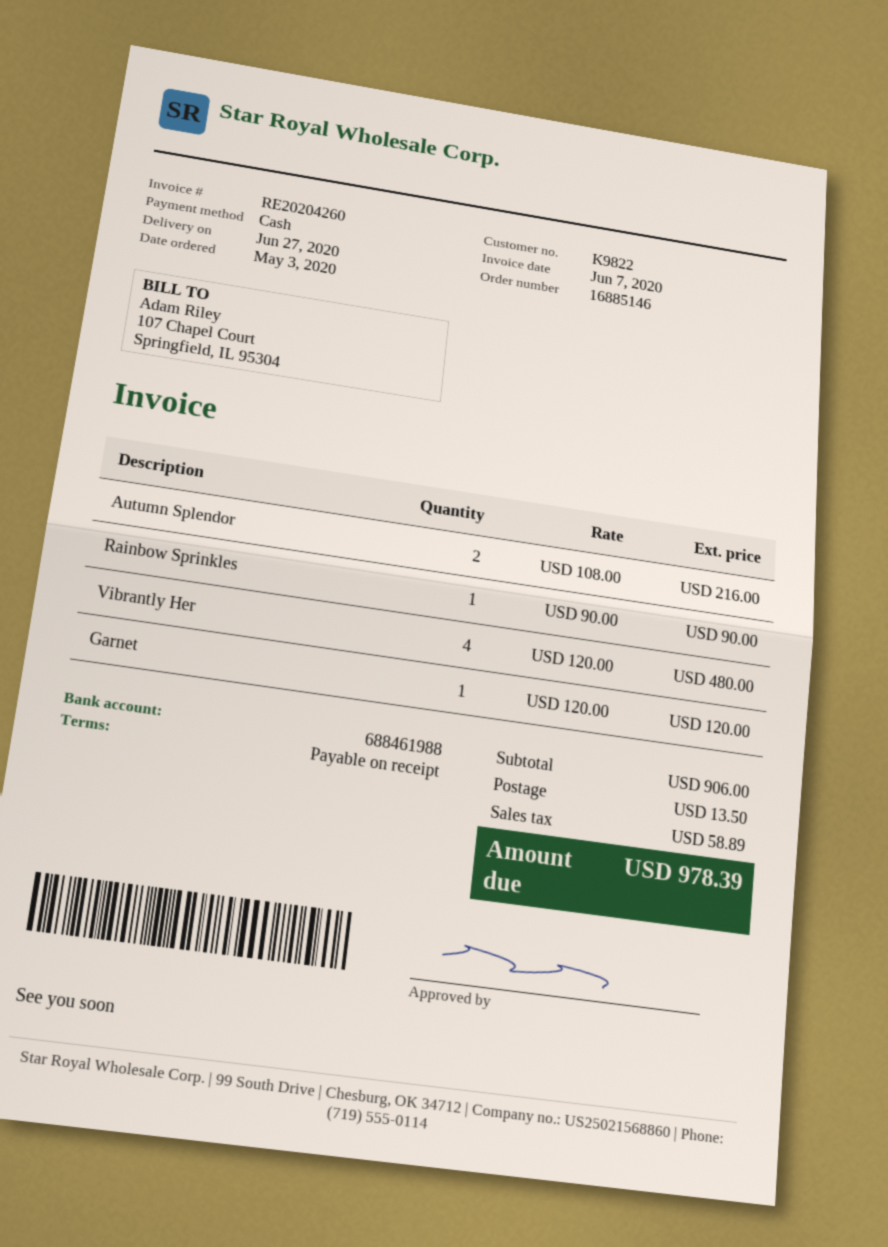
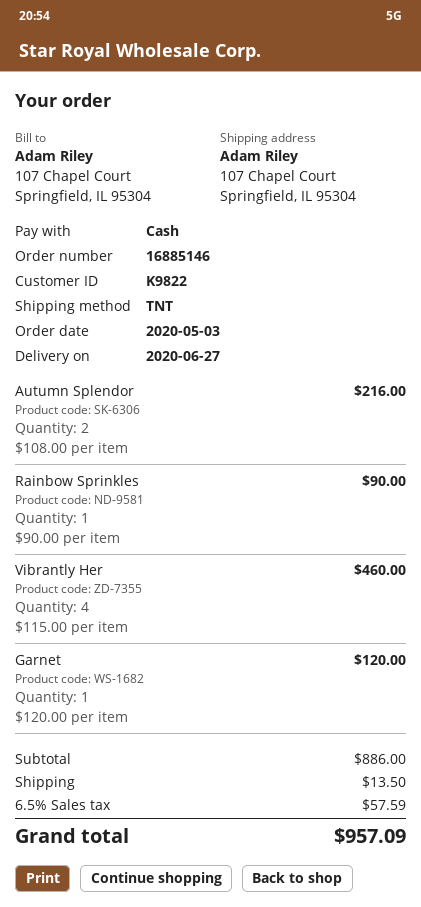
Vibrantly Her: 4 x 120.00 = 480.00 -> 4 x 115.00 = 460.00
subtotal: 906.00 -> 886.00
tax: 58.89 -> 57.59
total: 978.39 -> 957.09

